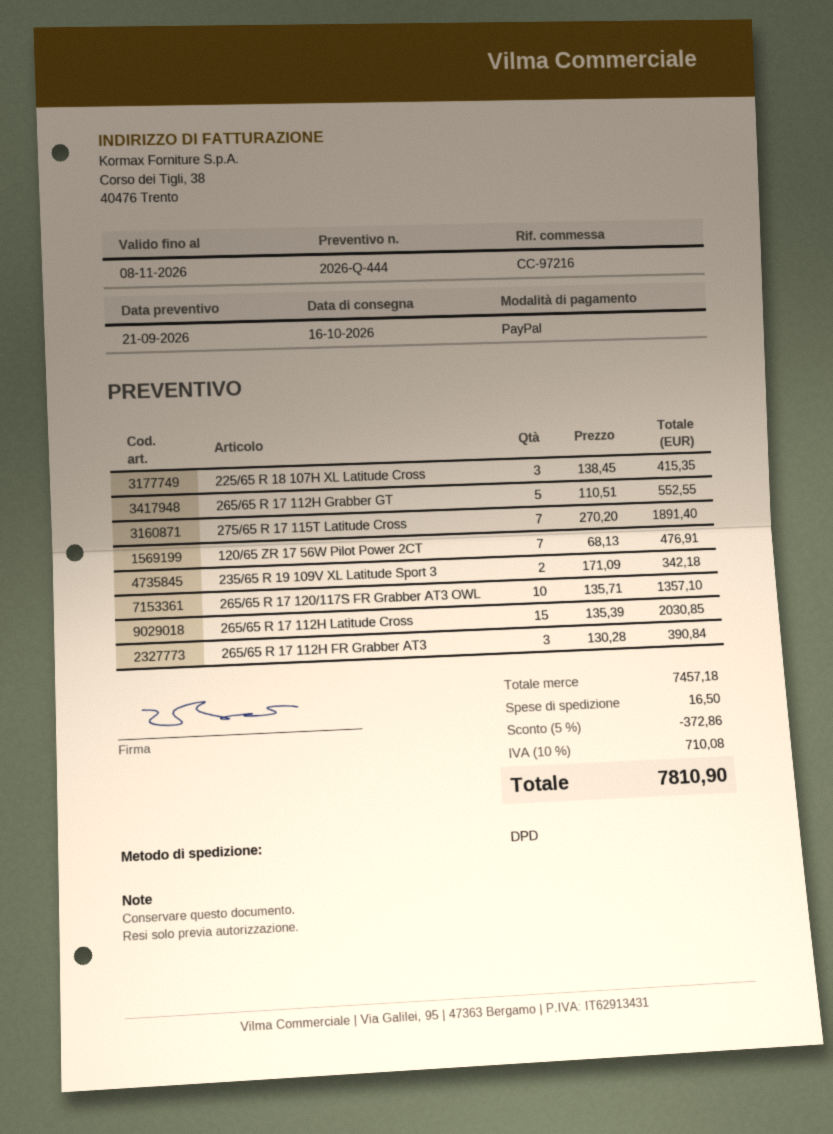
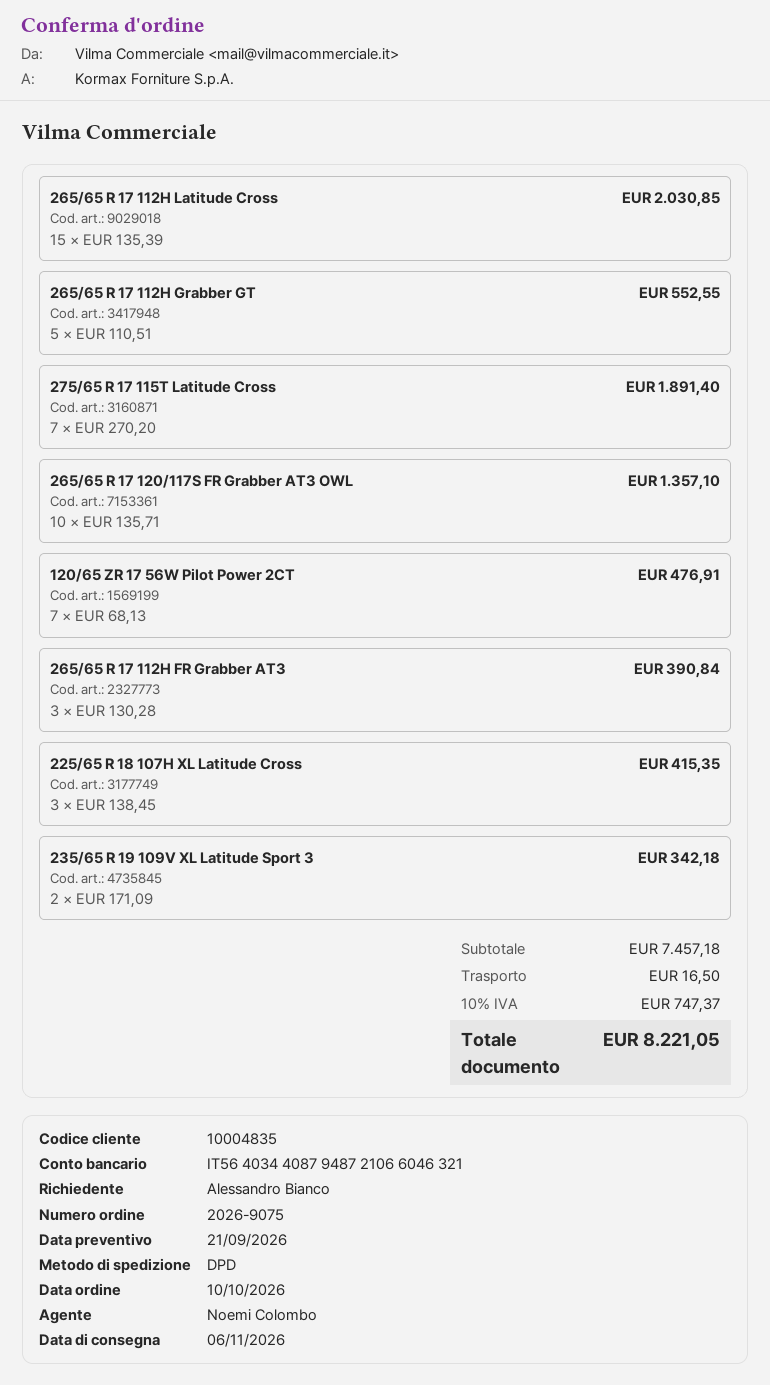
delivery date: 2026-10-16 -> 2026-11-06
discount: 5% = 372.86 -> none
tax: 10% = 710.08 -> 10% = 747.37
total: 7810.90 -> 8221.05

